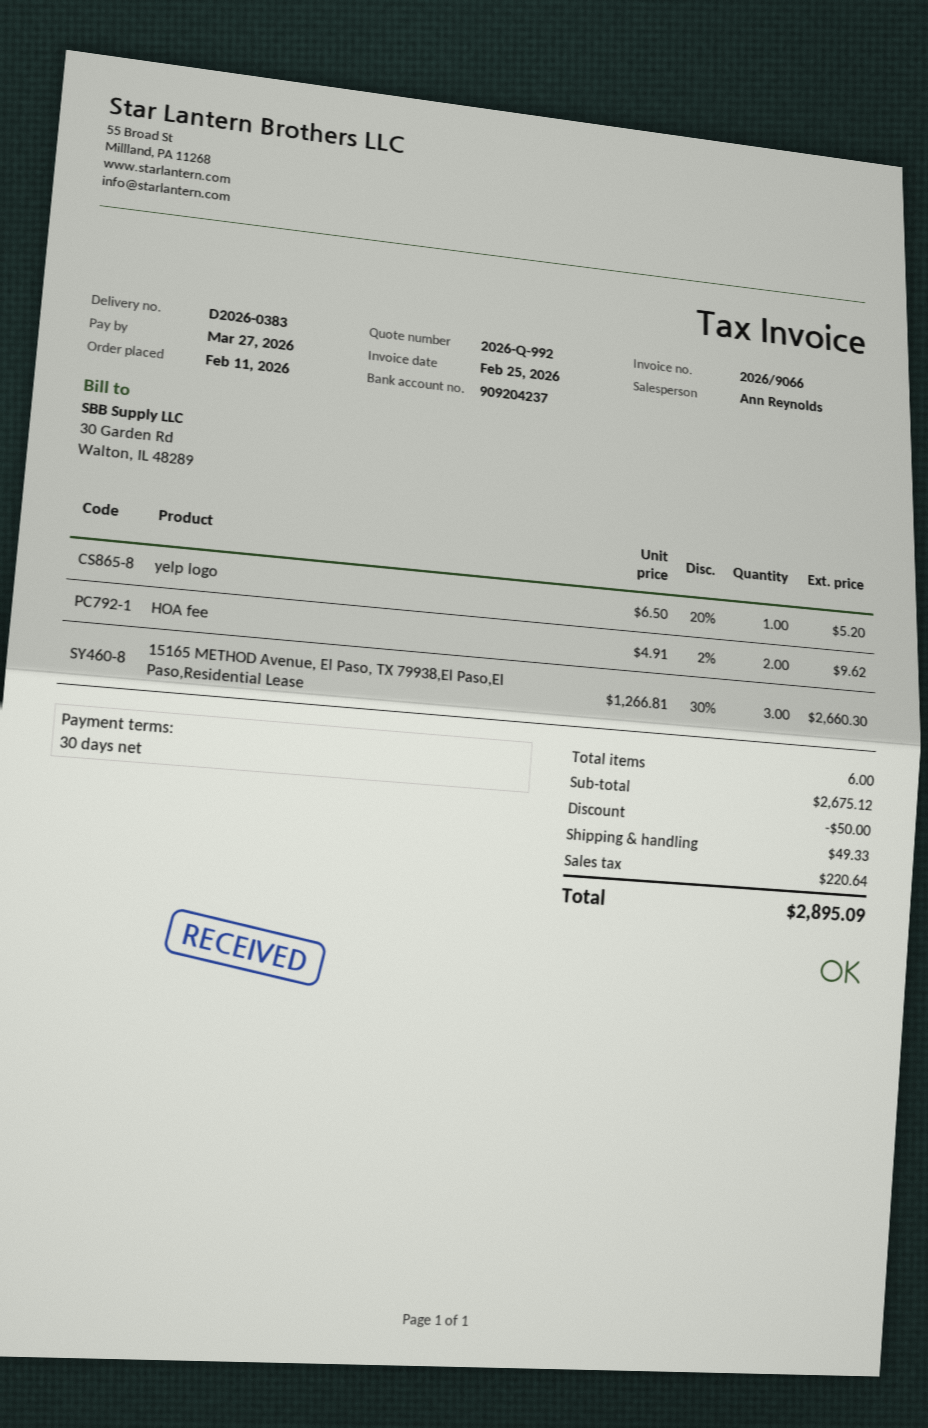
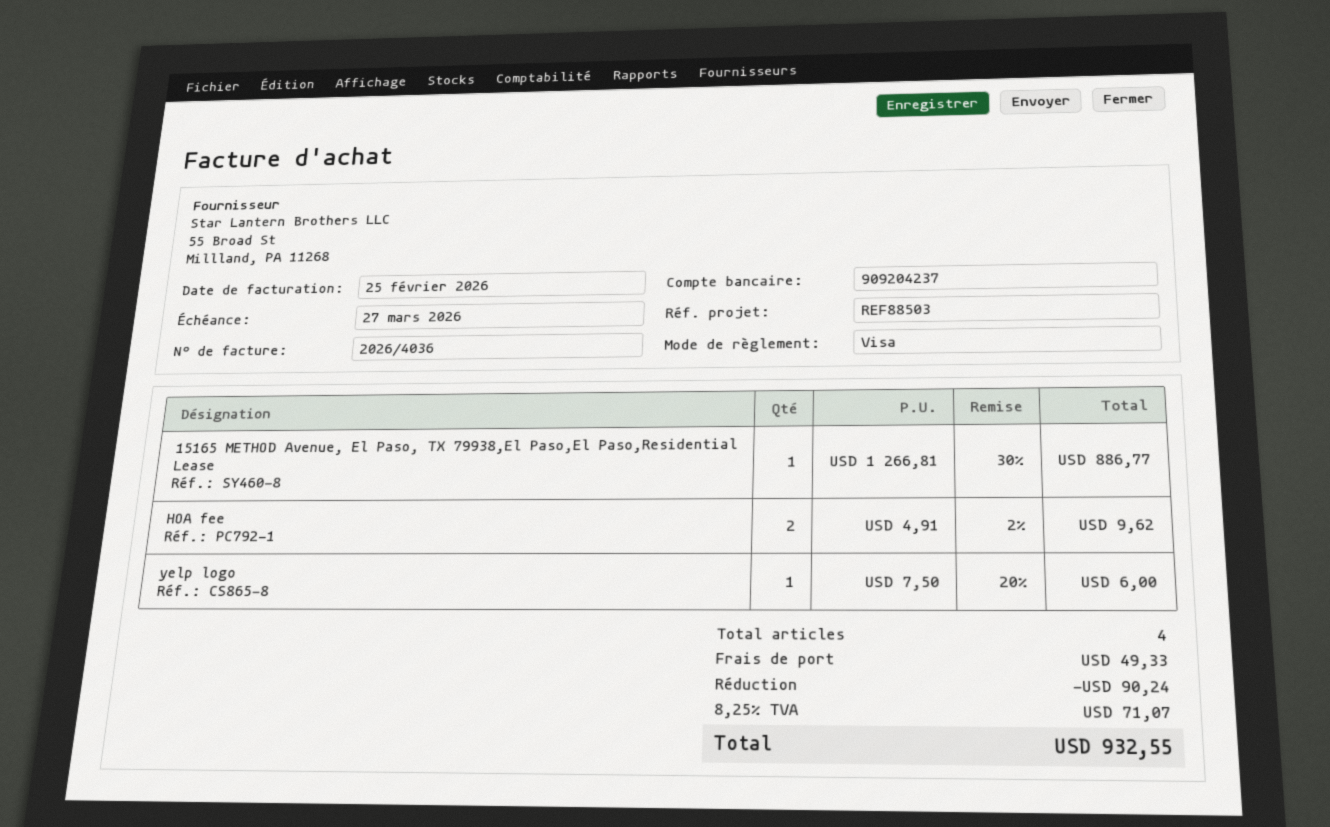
invoice number: 2026/9066 -> 2026/4036
yelp logo: 1 x 6.50 - 20% = 5.20 -> 1 x 7.50 - 20% = 6.00
15165 METHOD Avenue, El Paso, TX 79938,El Paso,El Paso,Residential Lease: 3 x 1266.81 - 30% = 2660.30 -> 1 x 1266.81 - 30% = 886.77
total quantity: 6 -> 4
discount: 50.00 -> 90.24
tax: 220.64 -> 71.07
total: 2895.09 -> 932.55

